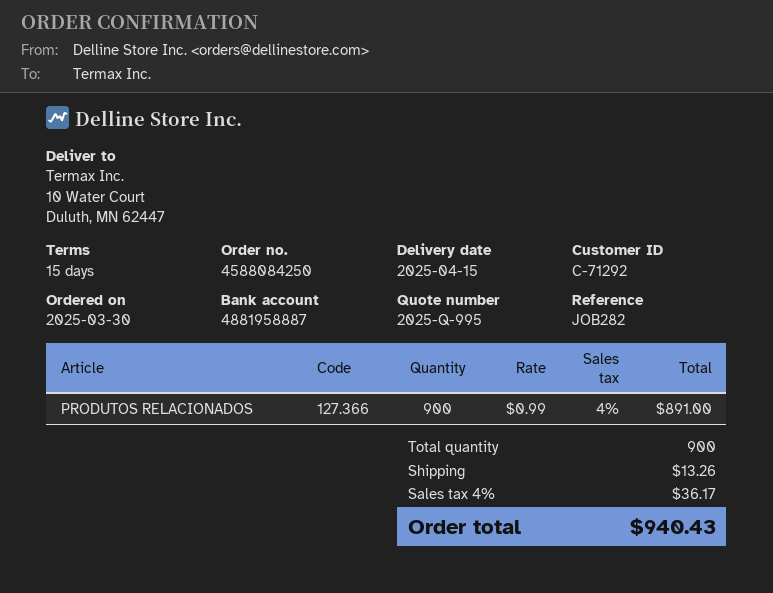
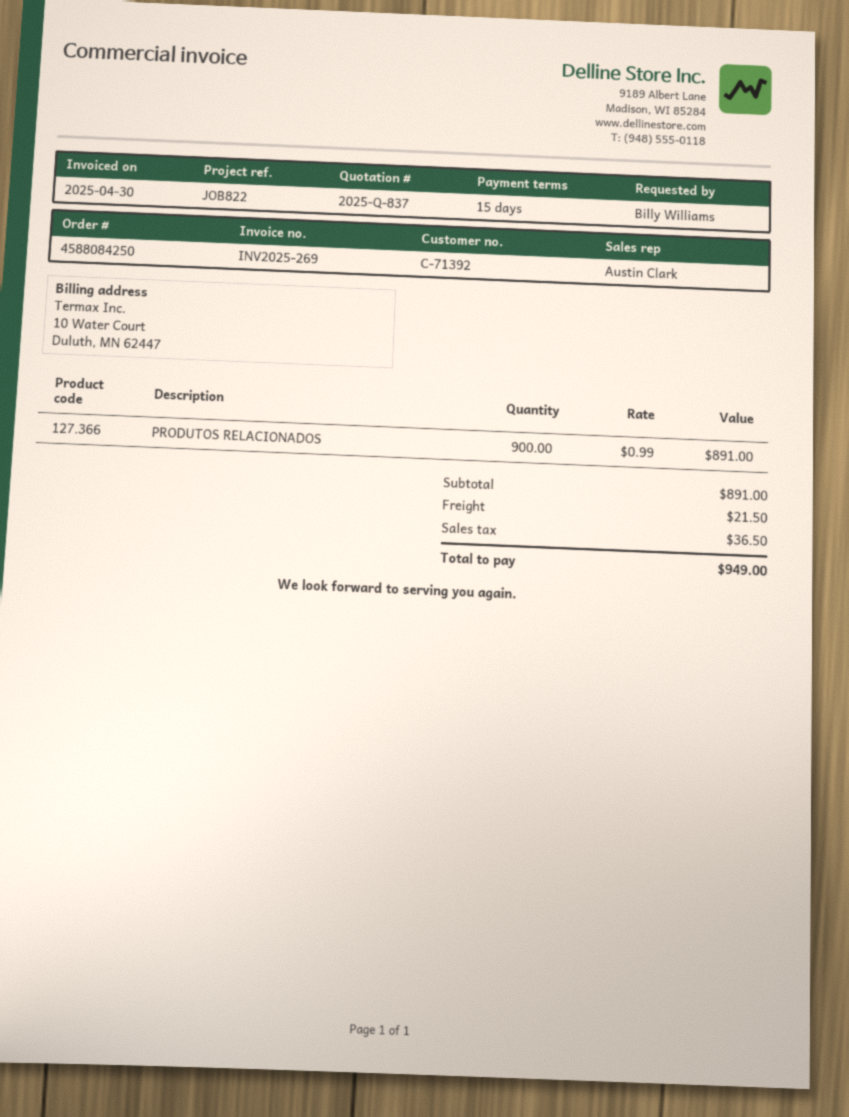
quote number: 2025-Q-995 -> 2025-Q-837
customer number: C-71292 -> C-71392
reference: JOB282 -> JOB822
shipping: 13.26 -> 21.50
tax: 36.17 -> 36.50
total: 940.43 -> 949.00

